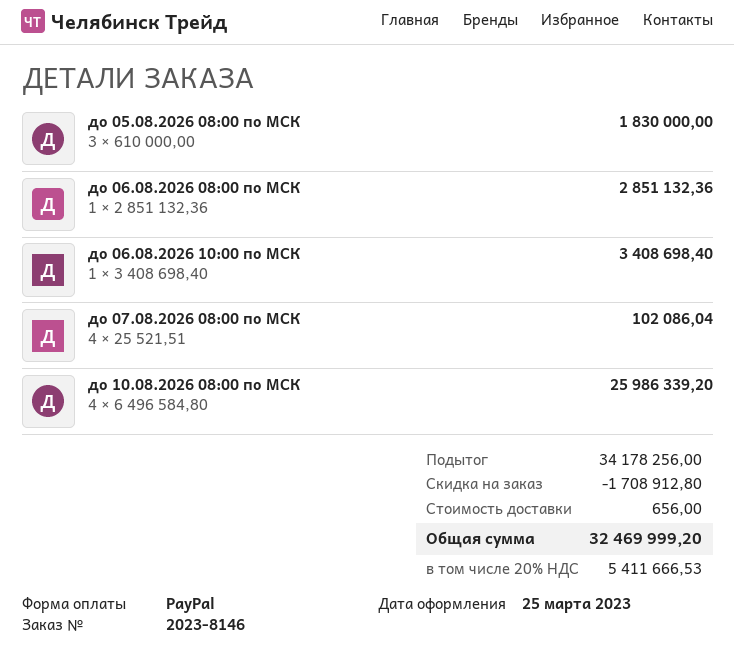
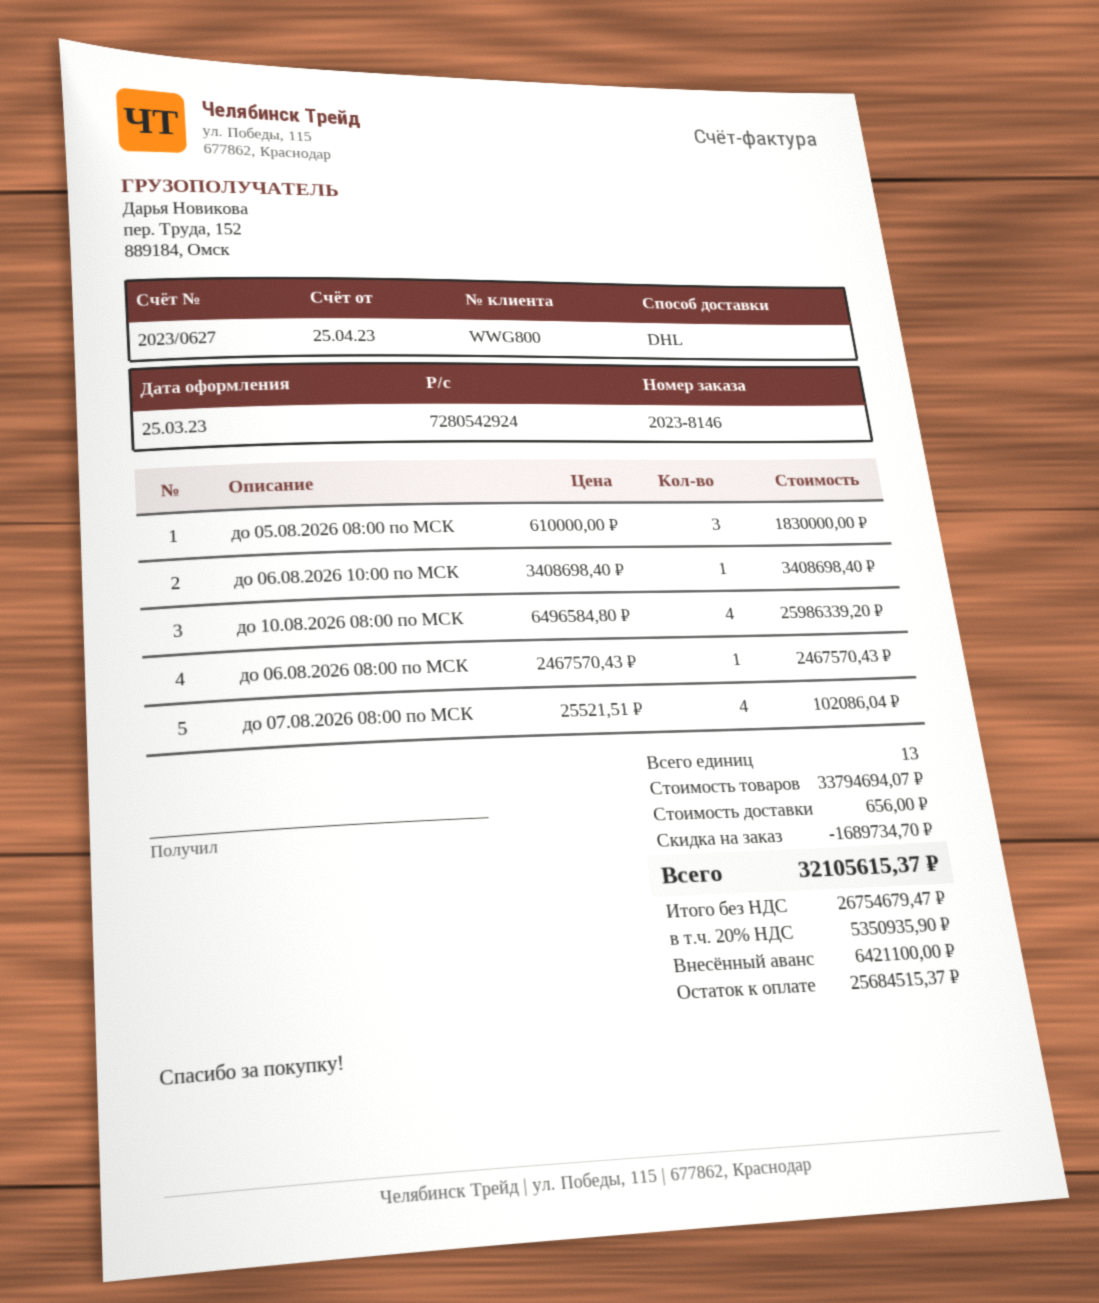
до 06.08.2026 08:00 по МСК: 1 x 2851132.36 = 2851132.36 -> 1 x 2467570.43 = 2467570.43
subtotal: 34178256.00 -> 33794694.07
discount: 1708912.80 -> 1689734.70
tax: 20% = 5411666.53 -> 20% = 5350935.90
total: 32469999.20 -> 32105615.37

